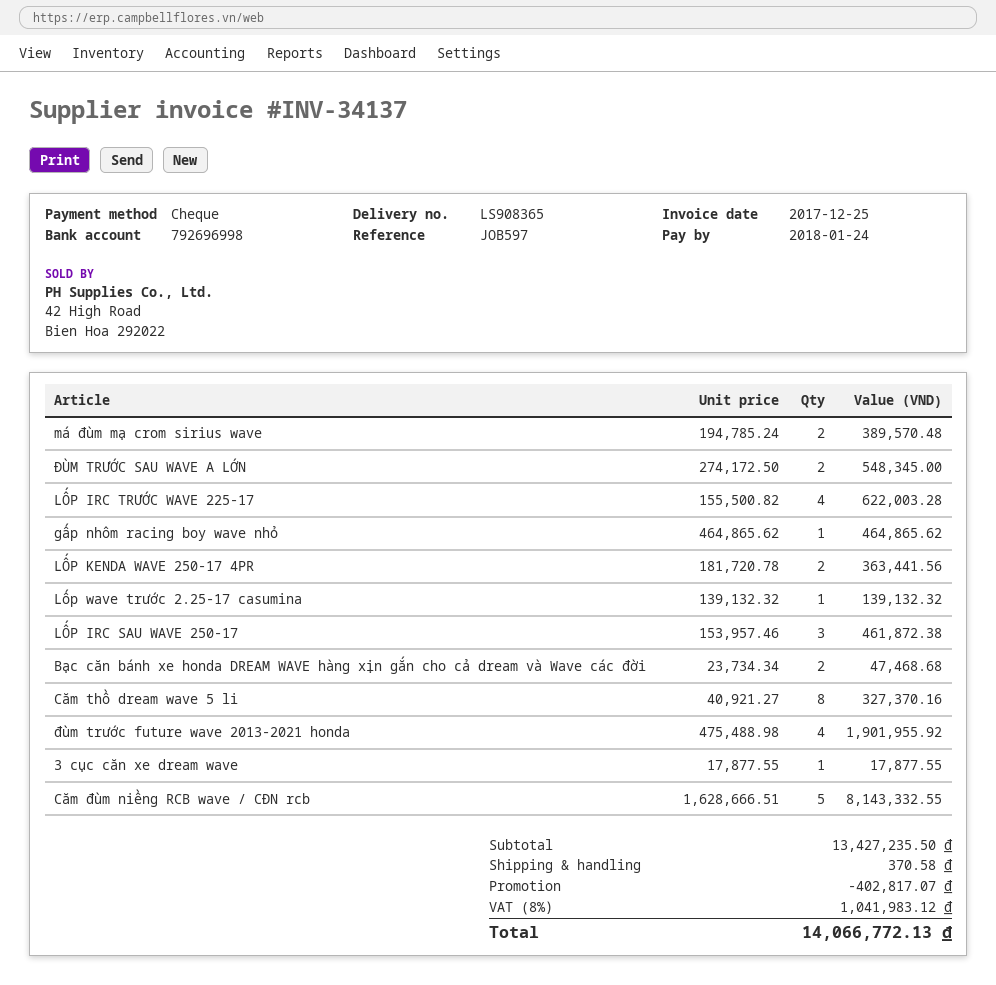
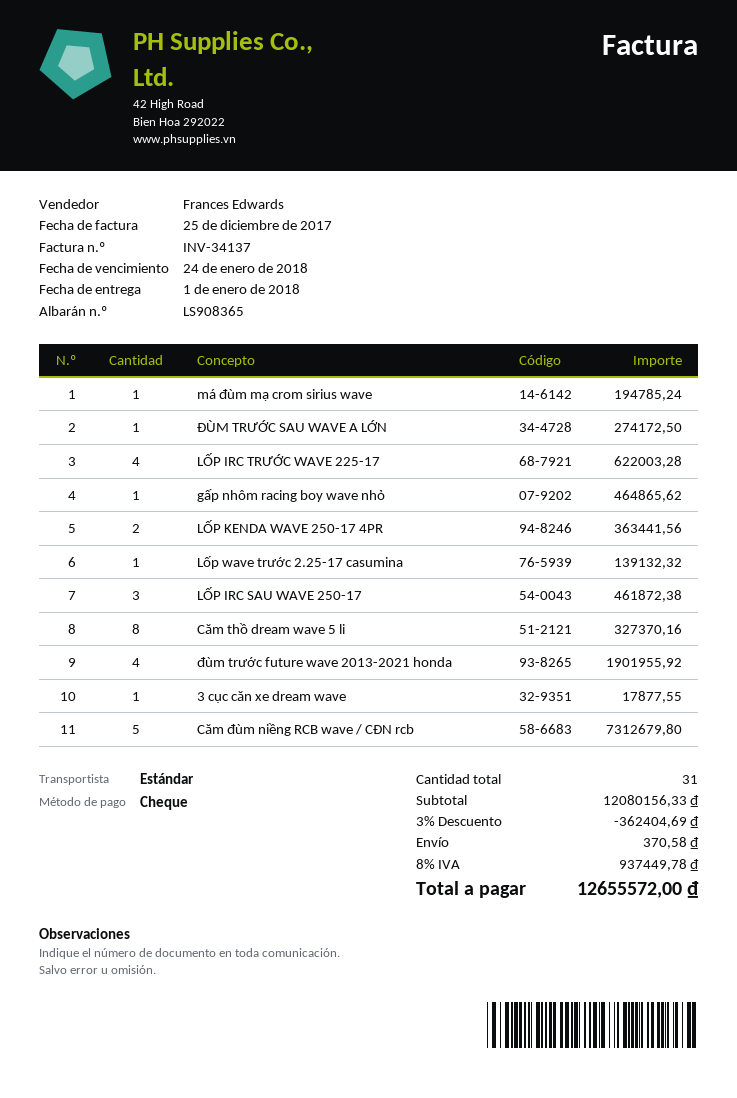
má đùm mạ crom sirius wave: 2 for 389570.48 -> 1 for 194785.24
ĐÙM TRƯỚC SAU WAVE A LỚN: 2 for 548345.00 -> 1 for 274172.50
Bạc căn bánh xe honda DREAM WAVE hàng xịn gắn cho cả dream và Wave các đời: 2 for 47468.68 -> none
Căm đùm niềng RCB wave / CĐN rcb: 5 for 8143332.55 -> 5 for 7312679.80
subtotal: 13427235.50 -> 12080156.33
discount: 402817.07 -> 362404.69
tax: 8% = 1041983.12 -> 8% = 937449.78
total: 14066772.13 -> 12655572.00

